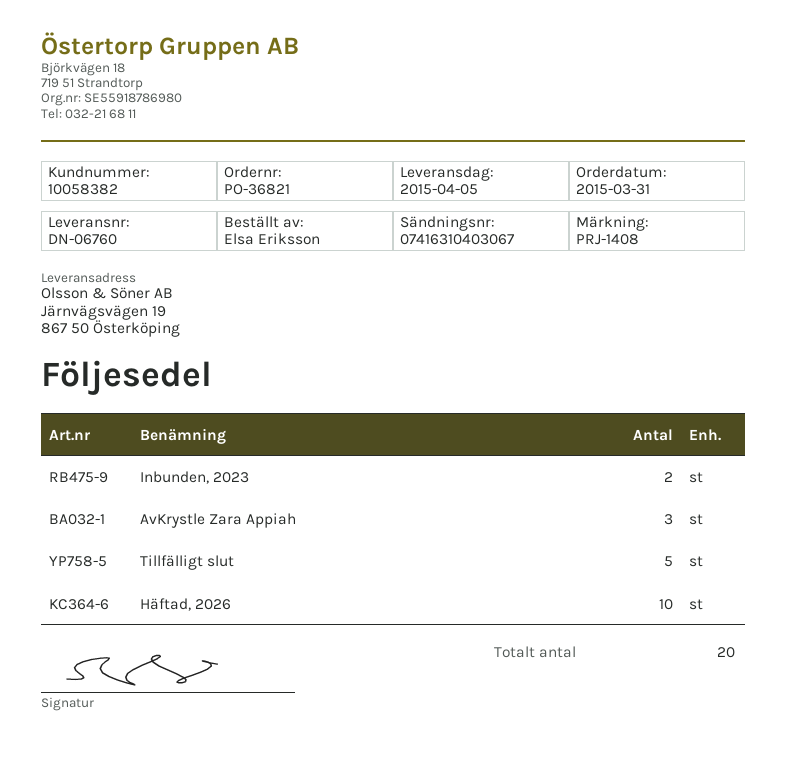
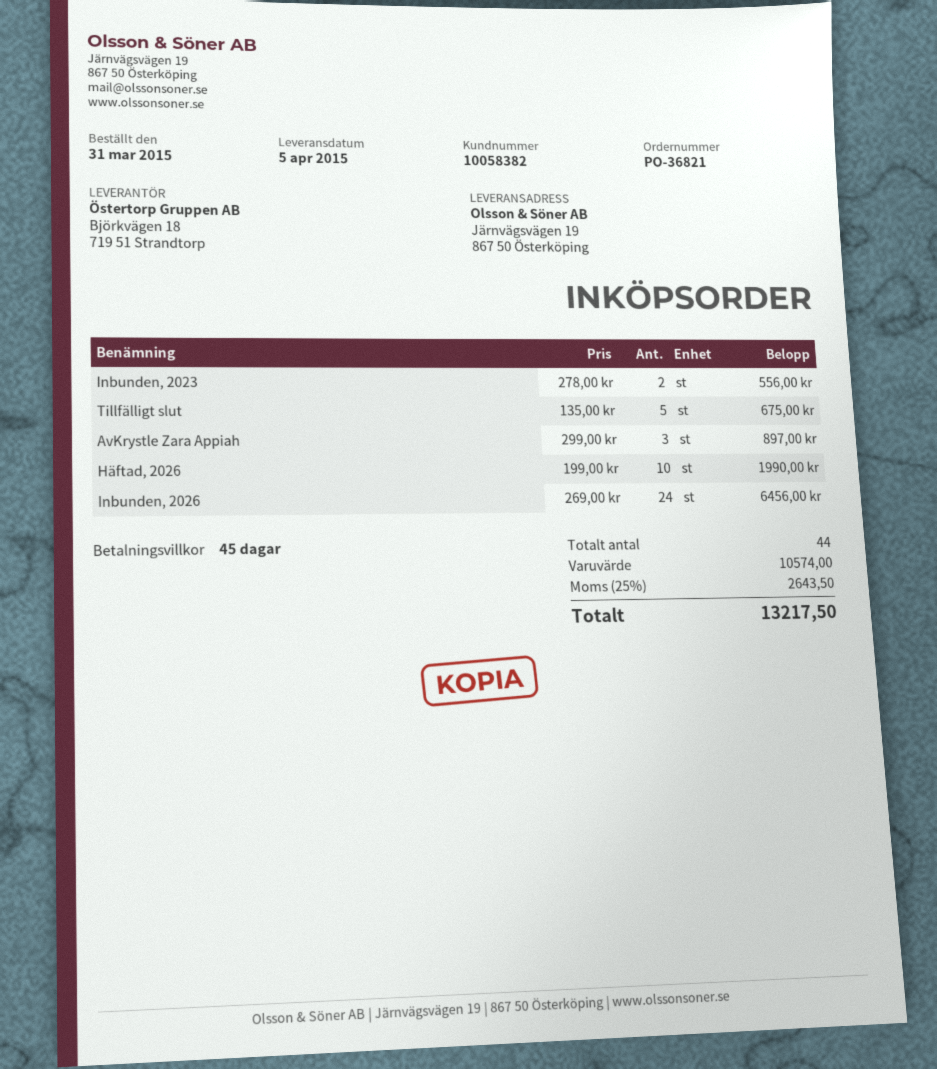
Inbunden, 2026: none -> 24
total quantity: 20 -> 44

